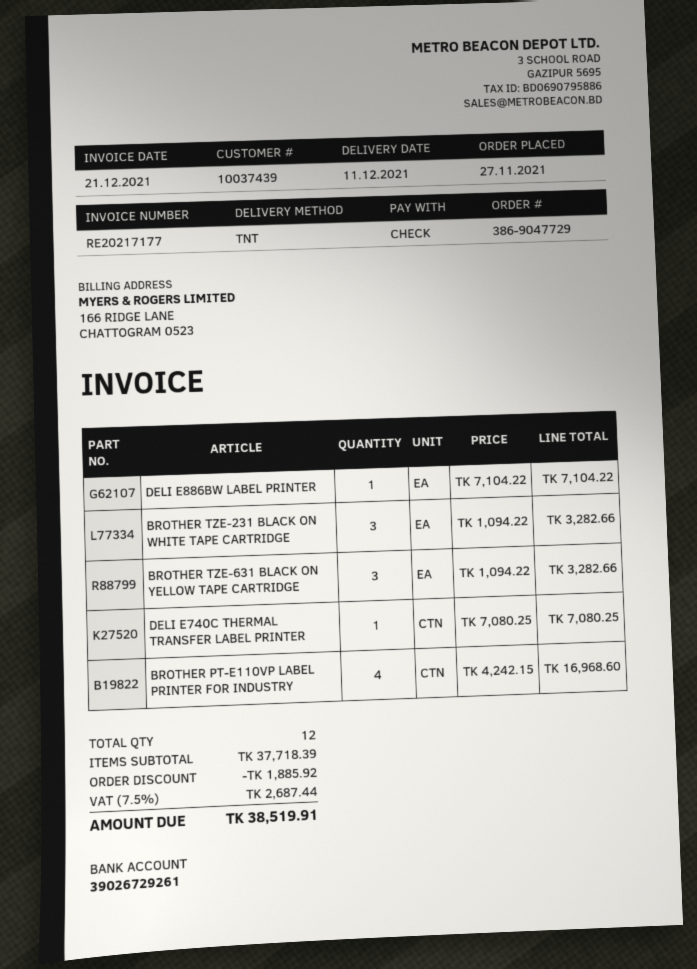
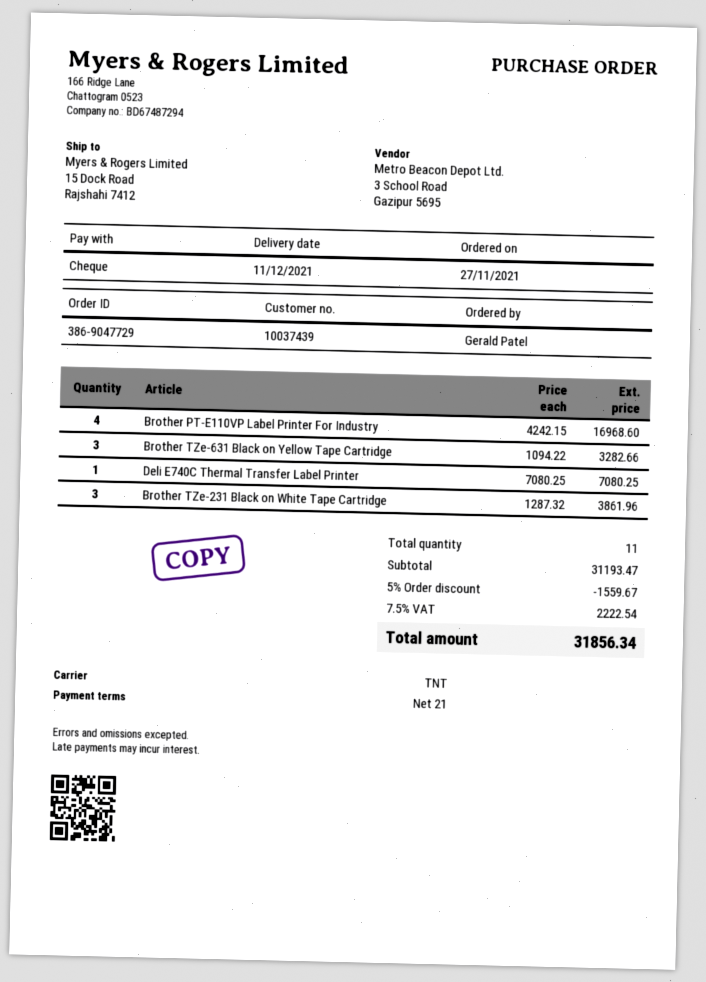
DELI E886BW LABEL PRINTER: 1 x 7104.22 = 7104.22 -> none
BROTHER TZE-231 BLACK ON WHITE TAPE CARTRIDGE: 3 x 1094.22 = 3282.66 -> 3 x 1287.32 = 3861.96
total quantity: 12 -> 11
subtotal: 37718.39 -> 31193.47
discount: 1885.92 -> 1559.67
tax: 7.5% = 2687.44 -> 7.5% = 2222.54
total: 38519.91 -> 31856.34

